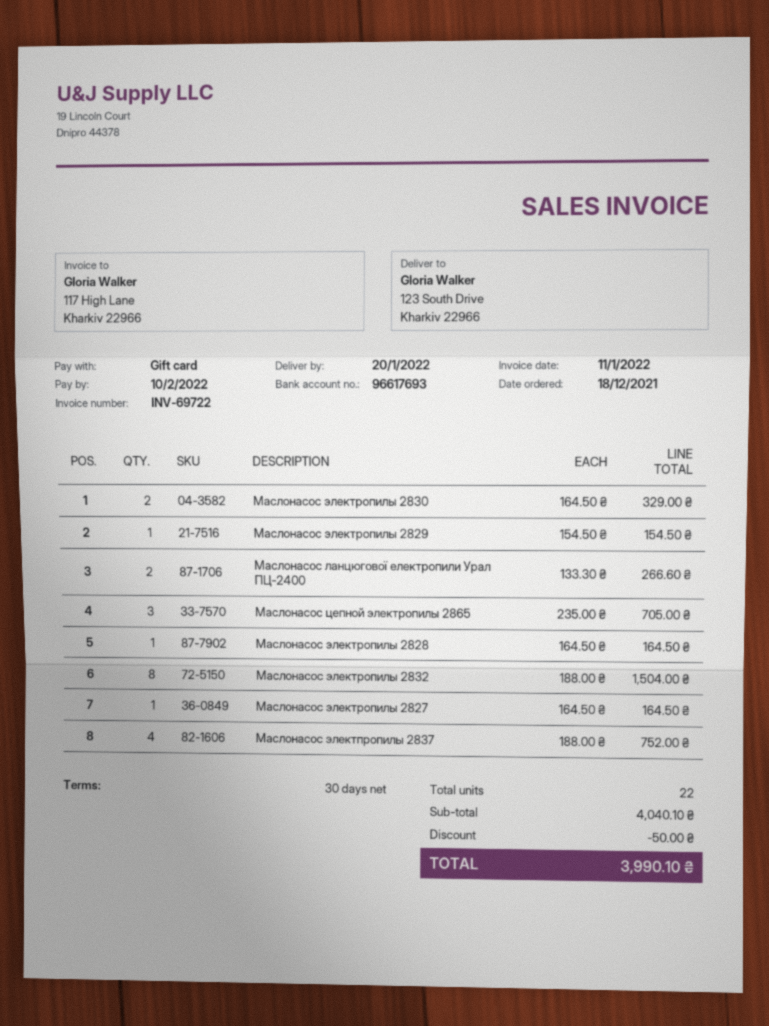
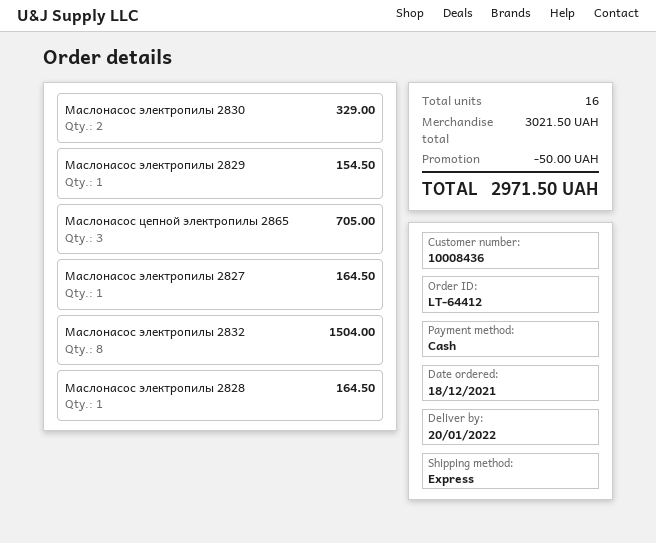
payment method: gift card -> cash
Маслонасос ланцюгової електропили Урал ПЦ-2400: 2 for 266.60 -> none
Маслонасос электпропилы 2837: 4 for 752.00 -> none
total quantity: 22 -> 16
subtotal: 4040.10 -> 3021.50
total: 3990.10 -> 2971.50

